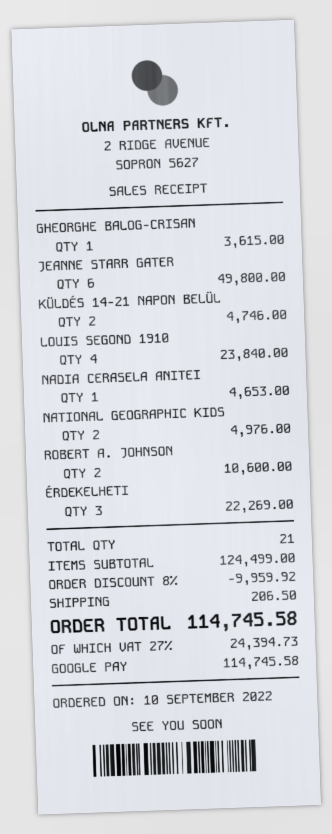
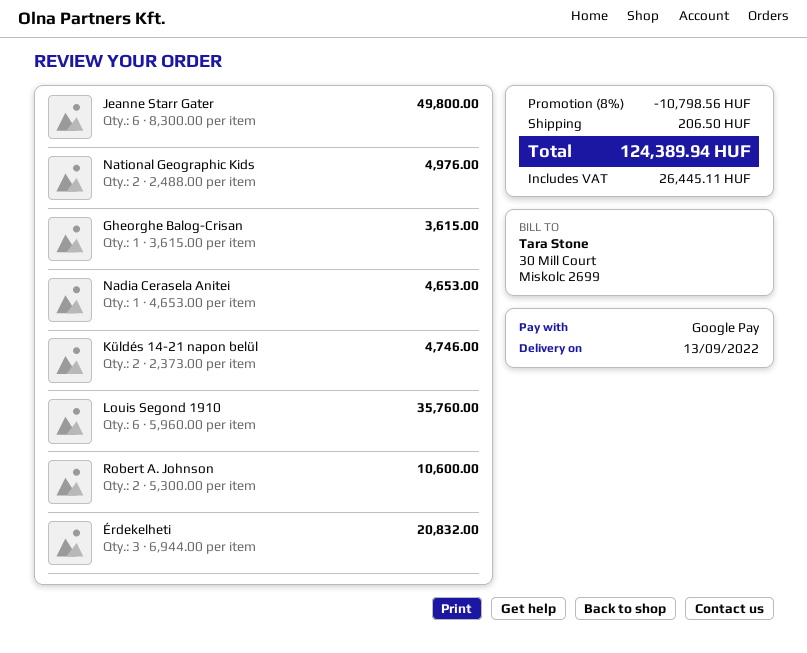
LOUIS SEGOND 1910: 4 for 23840.00 -> 6 for 35760.00
ÉRDEKELHETI: 3 for 22269.00 -> 3 for 20832.00
discount: 8% = 9959.92 -> 8% = 10798.56
tax: 24394.73 -> 26445.11
total: 114745.58 -> 124389.94

